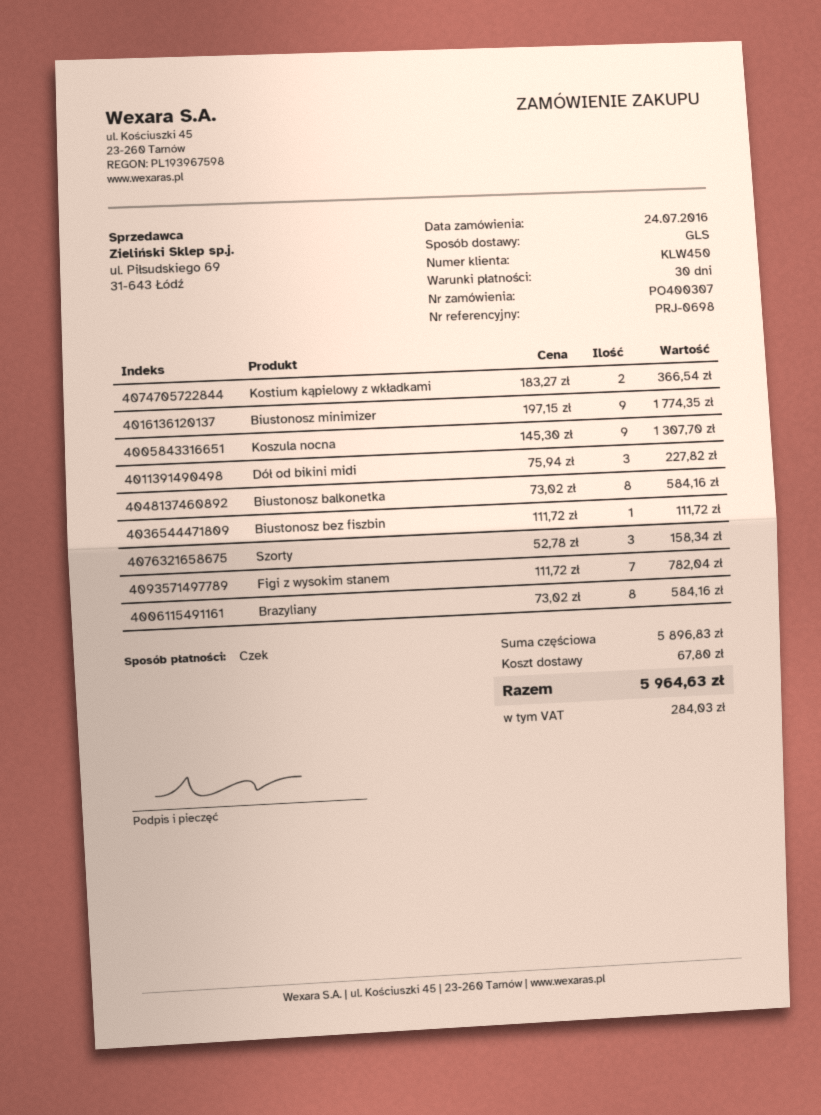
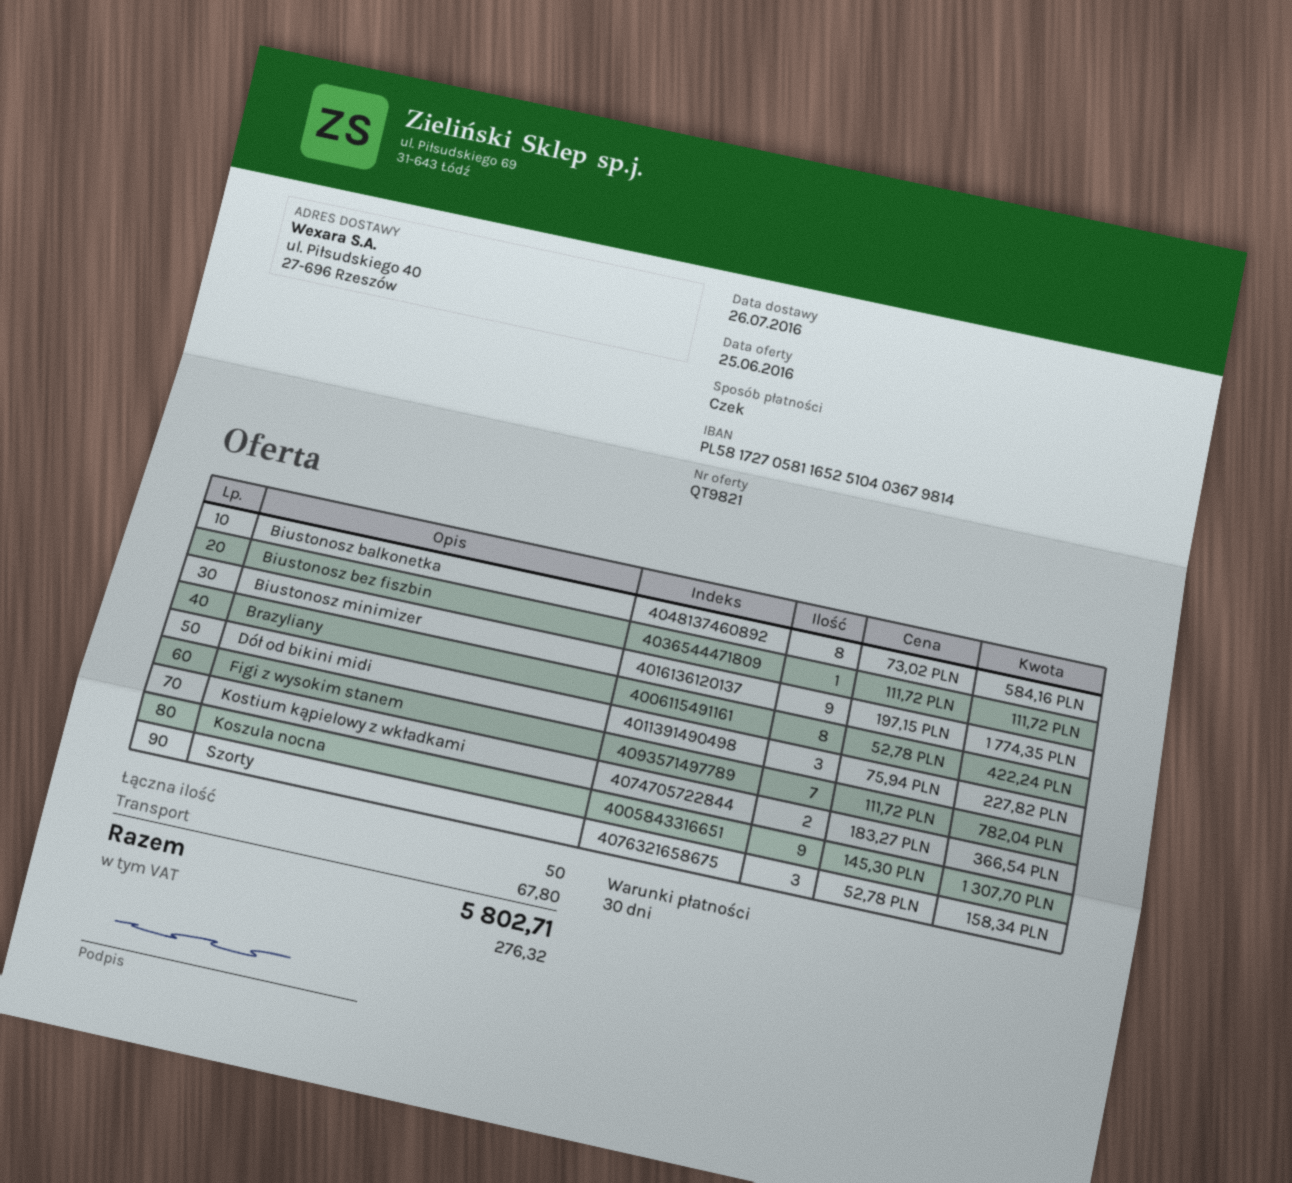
Brazyliany: 8 x 73.02 = 584.16 -> 8 x 52.78 = 422.24
tax: 284.03 -> 276.32
total: 5964.63 -> 5802.71

